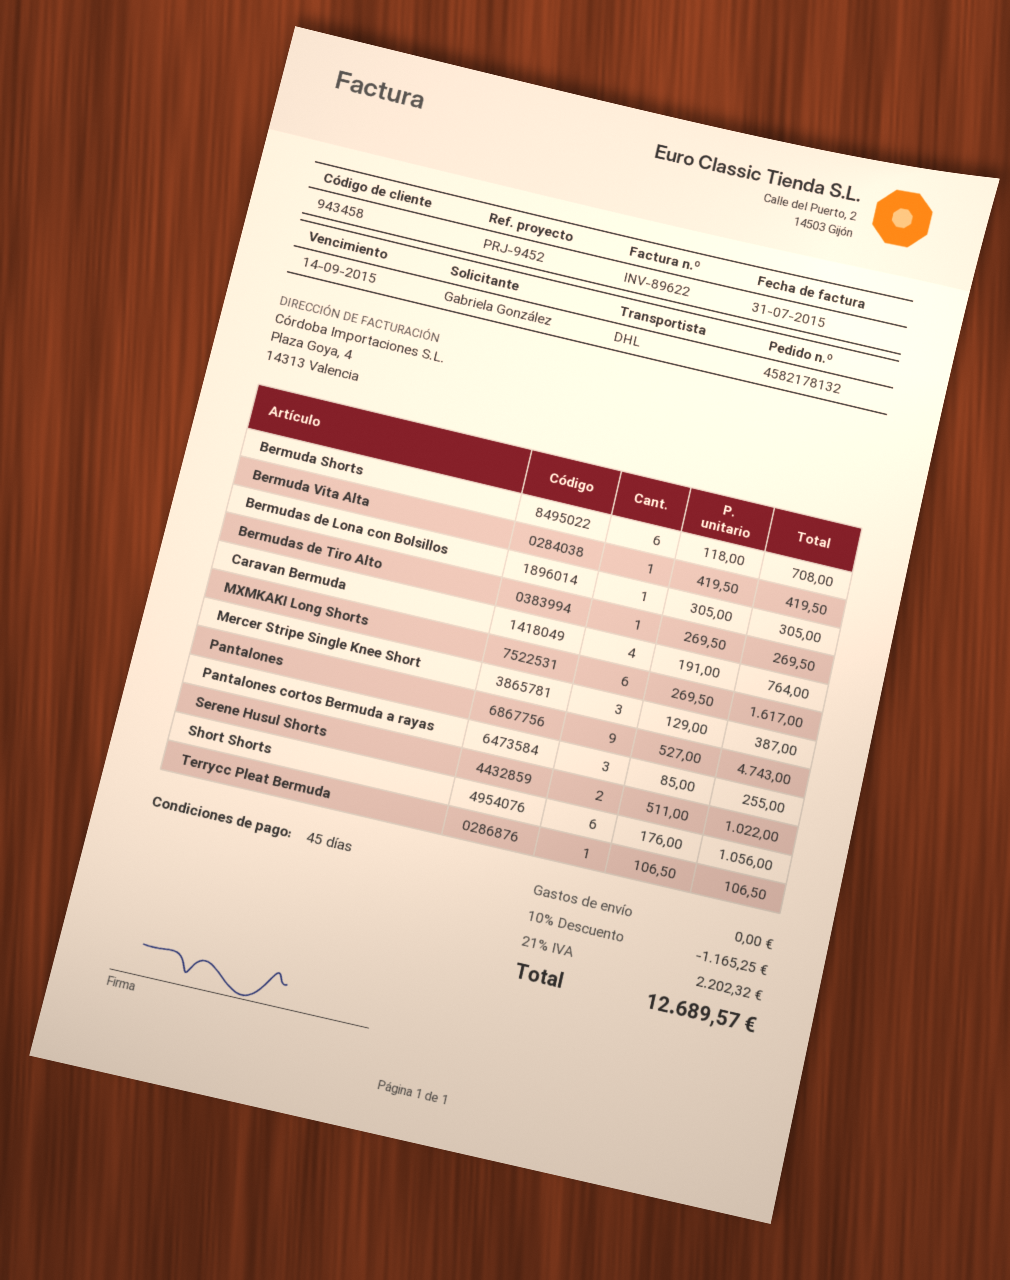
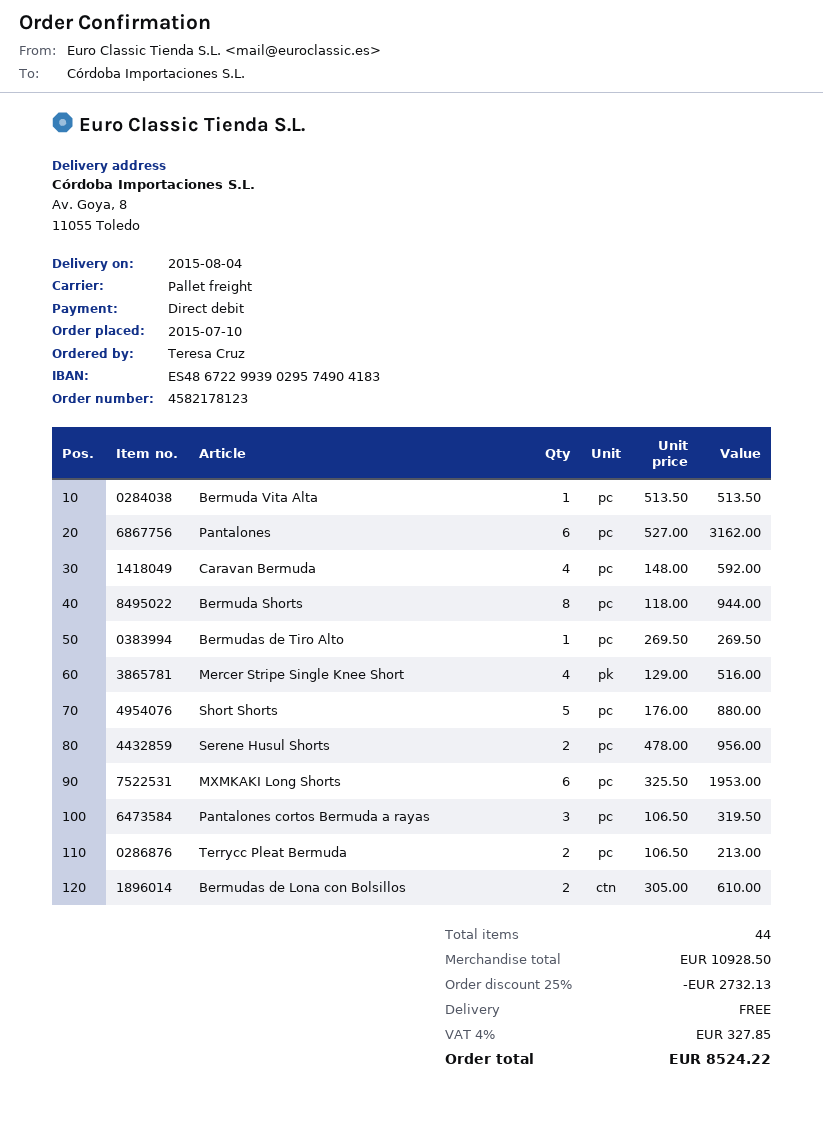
order number: 4582178132 -> 4582178123
ordered by: Gabriela González -> Teresa Cruz
shipping method: DHL -> pallet freight
Bermuda Shorts: 6 x 118.00 = 708.00 -> 8 x 118.00 = 944.00
Bermuda Vita Alta: 1 x 419.50 = 419.50 -> 1 x 513.50 = 513.50
Bermudas de Lona con Bolsillos: 1 x 305.00 = 305.00 -> 2 x 305.00 = 610.00
Caravan Bermuda: 4 x 191.00 = 764.00 -> 4 x 148.00 = 592.00
MXMKAKI Long Shorts: 6 x 269.50 = 1617.00 -> 6 x 325.50 = 1953.00
Mercer Stripe Single Knee Short: 3 x 129.00 = 387.00 -> 4 x 129.00 = 516.00
Pantalones: 9 x 527.00 = 4743.00 -> 6 x 527.00 = 3162.00
Pantalones cortos Bermuda a rayas: 3 x 85.00 = 255.00 -> 3 x 106.50 = 319.50
Serene Husul Shorts: 2 x 511.00 = 1022.00 -> 2 x 478.00 = 956.00
Short Shorts: 6 x 176.00 = 1056.00 -> 5 x 176.00 = 880.00
Terrycc Pleat Bermuda: 1 x 106.50 = 106.50 -> 2 x 106.50 = 213.00
discount: 10% = 1165.25 -> 25% = 2732.13
tax: 21% = 2202.32 -> 4% = 327.85
total: 12689.57 -> 8524.22

